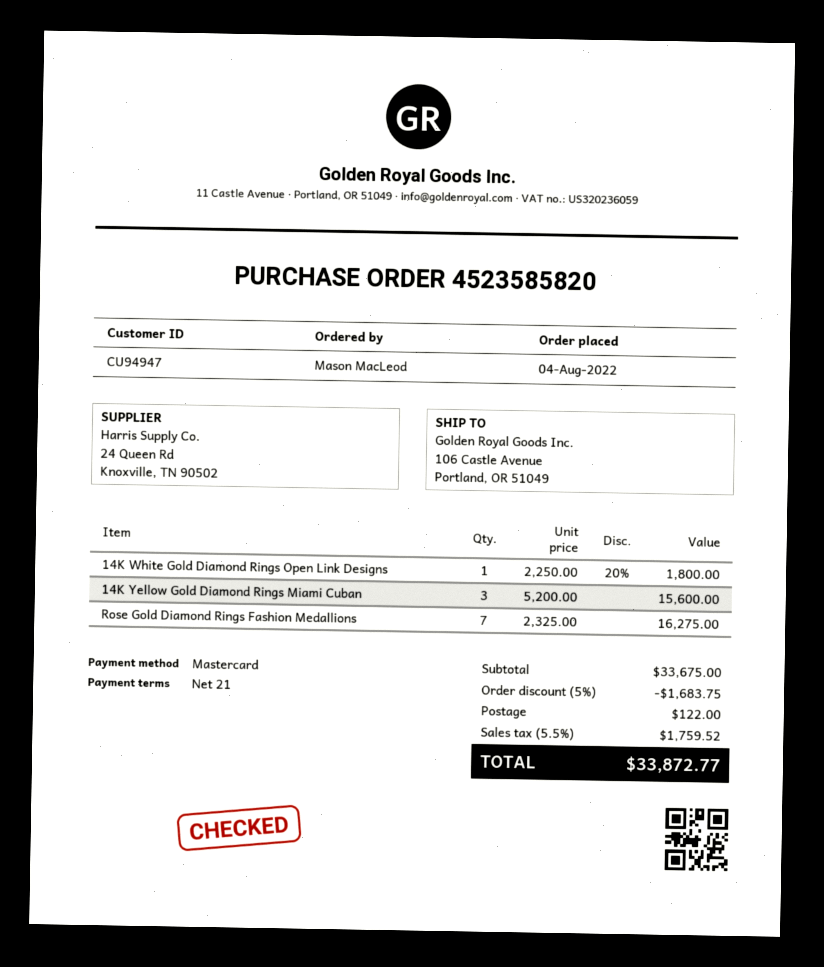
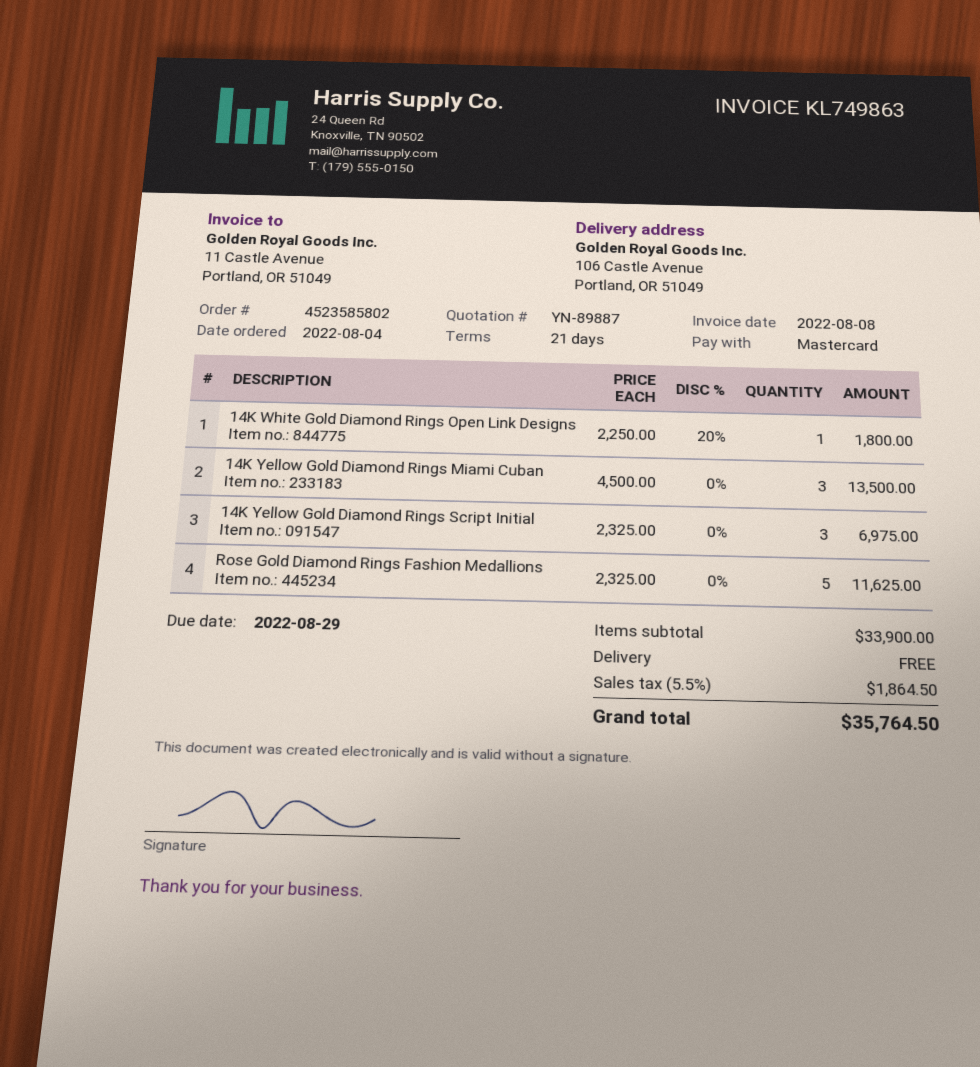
order number: 4523585820 -> 4523585802
14K Yellow Gold Diamond Rings Miami Cuban: 3 x 5200.00 = 15600.00 -> 3 x 4500.00 = 13500.00
Rose Gold Diamond Rings Fashion Medallions: 7 x 2325.00 = 16275.00 -> 5 x 2325.00 = 11625.00
14K Yellow Gold Diamond Rings Script Initial: none -> 3 x 2325.00 = 6975.00
subtotal: 33675.00 -> 33900.00
discount: 5% = 1683.75 -> none
shipping: 122.00 -> 0.00
tax: 5.5% = 1759.52 -> 5.5% = 1864.50
total: 33872.77 -> 35764.50

